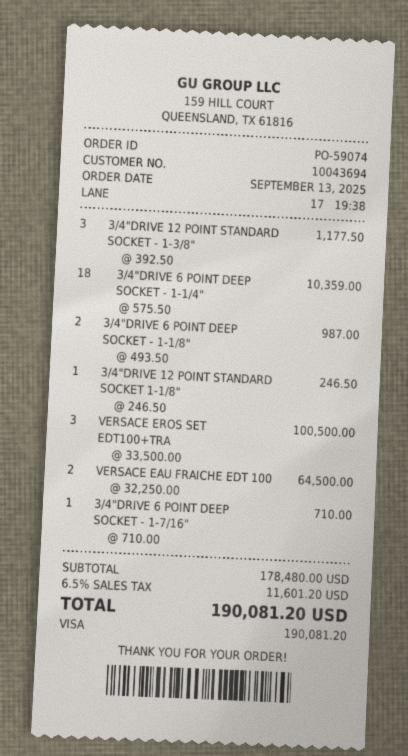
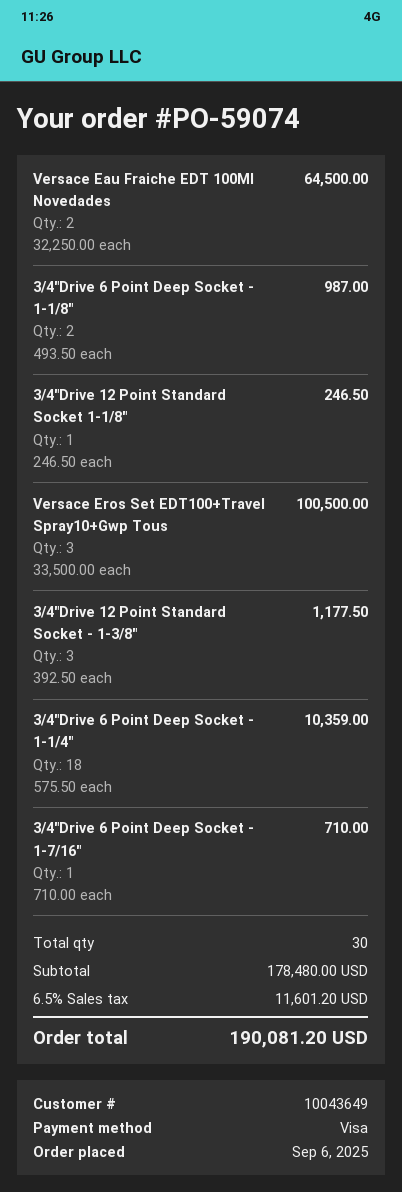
order date: 2025-09-13 -> 2025-09-06
customer number: 10043694 -> 10043649

